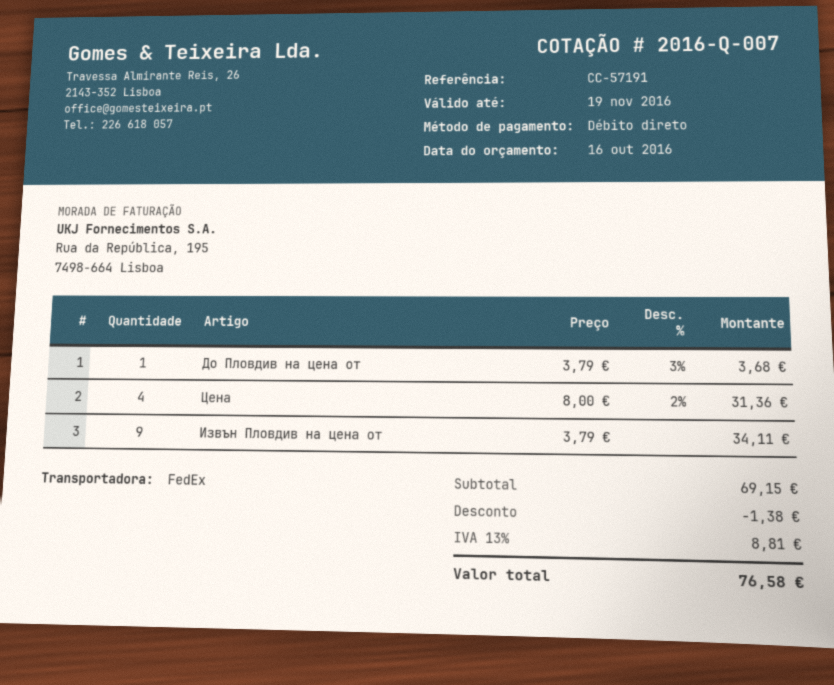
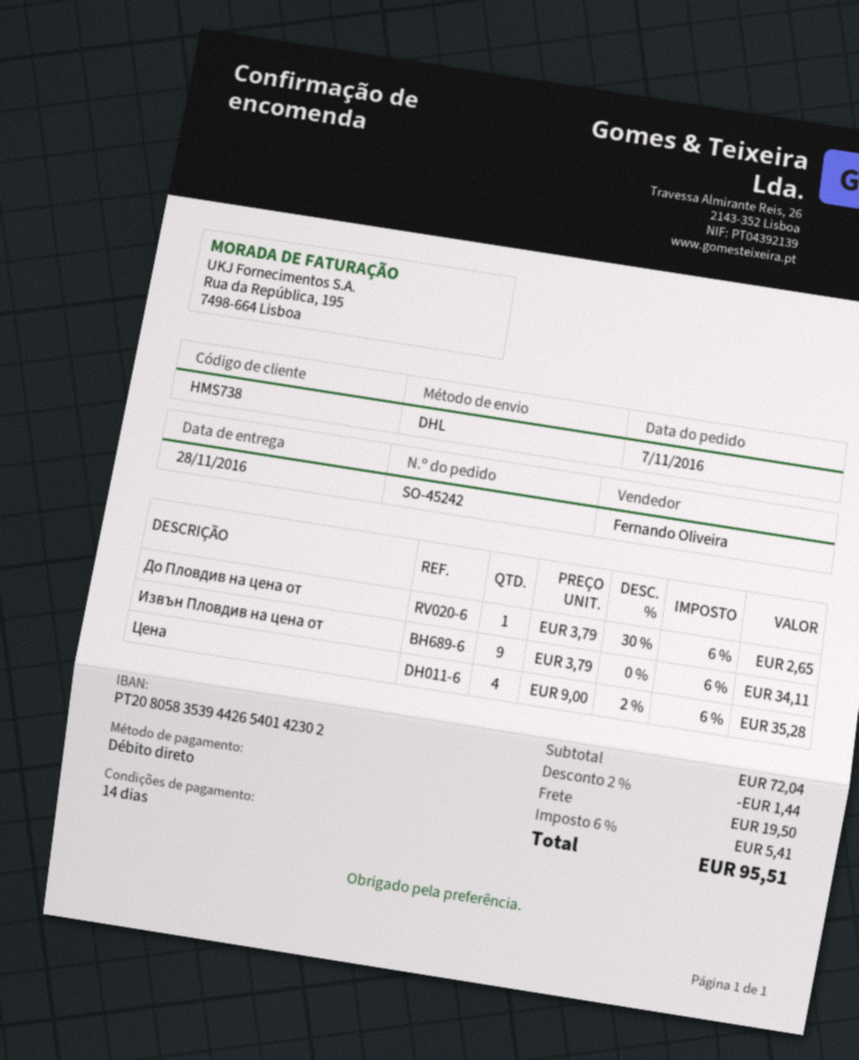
shipping method: FedEx -> DHL
До Пловдив на цена от: 1 x 3.79 - 3% = 3.68 -> 1 x 3.79 - 30% = 2.65
Цена: 4 x 8.00 - 2% = 31.36 -> 4 x 9.00 - 2% = 35.28
subtotal: 69.15 -> 72.04
discount: 1.38 -> 1.44
shipping: none -> 19.50
tax: 13% = 8.81 -> 6% = 5.41
total: 76.58 -> 95.51

